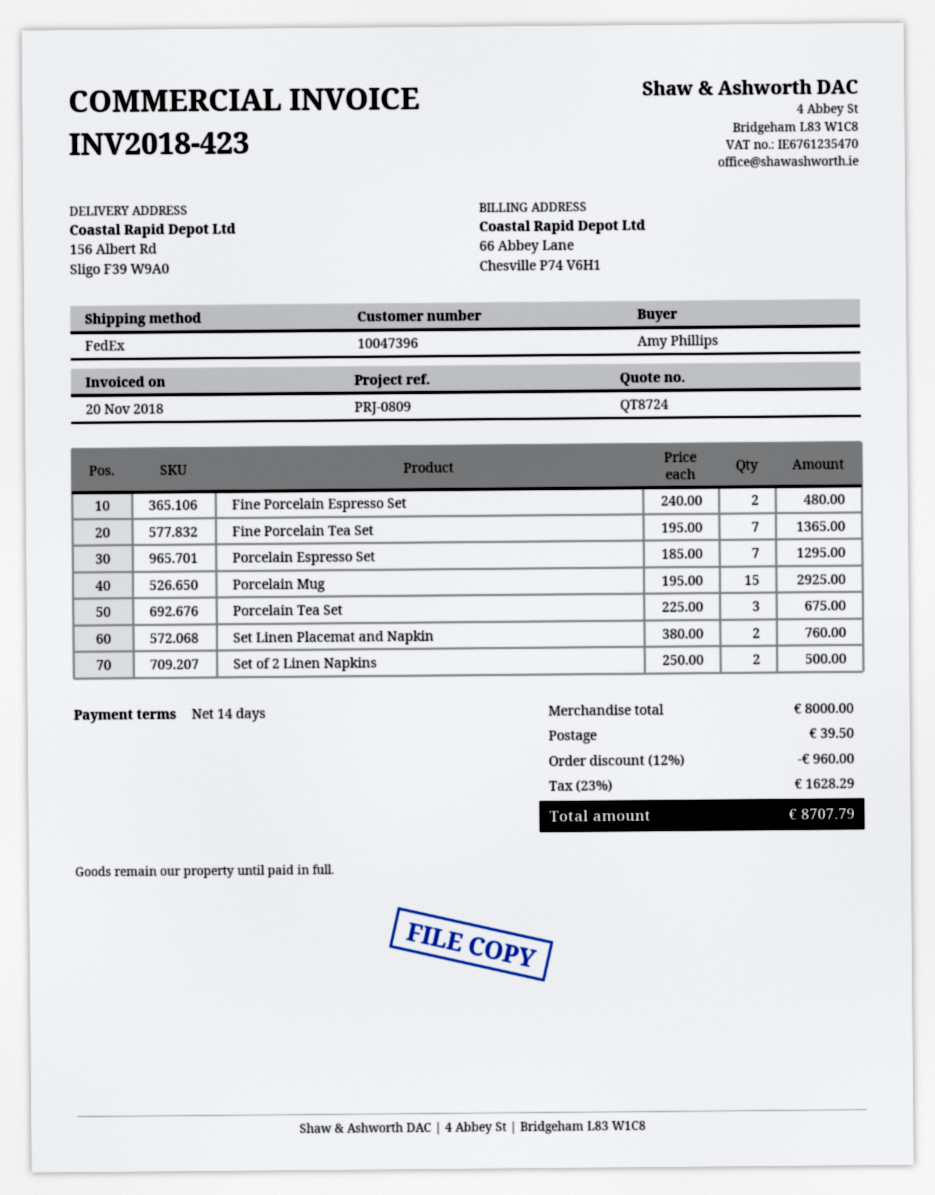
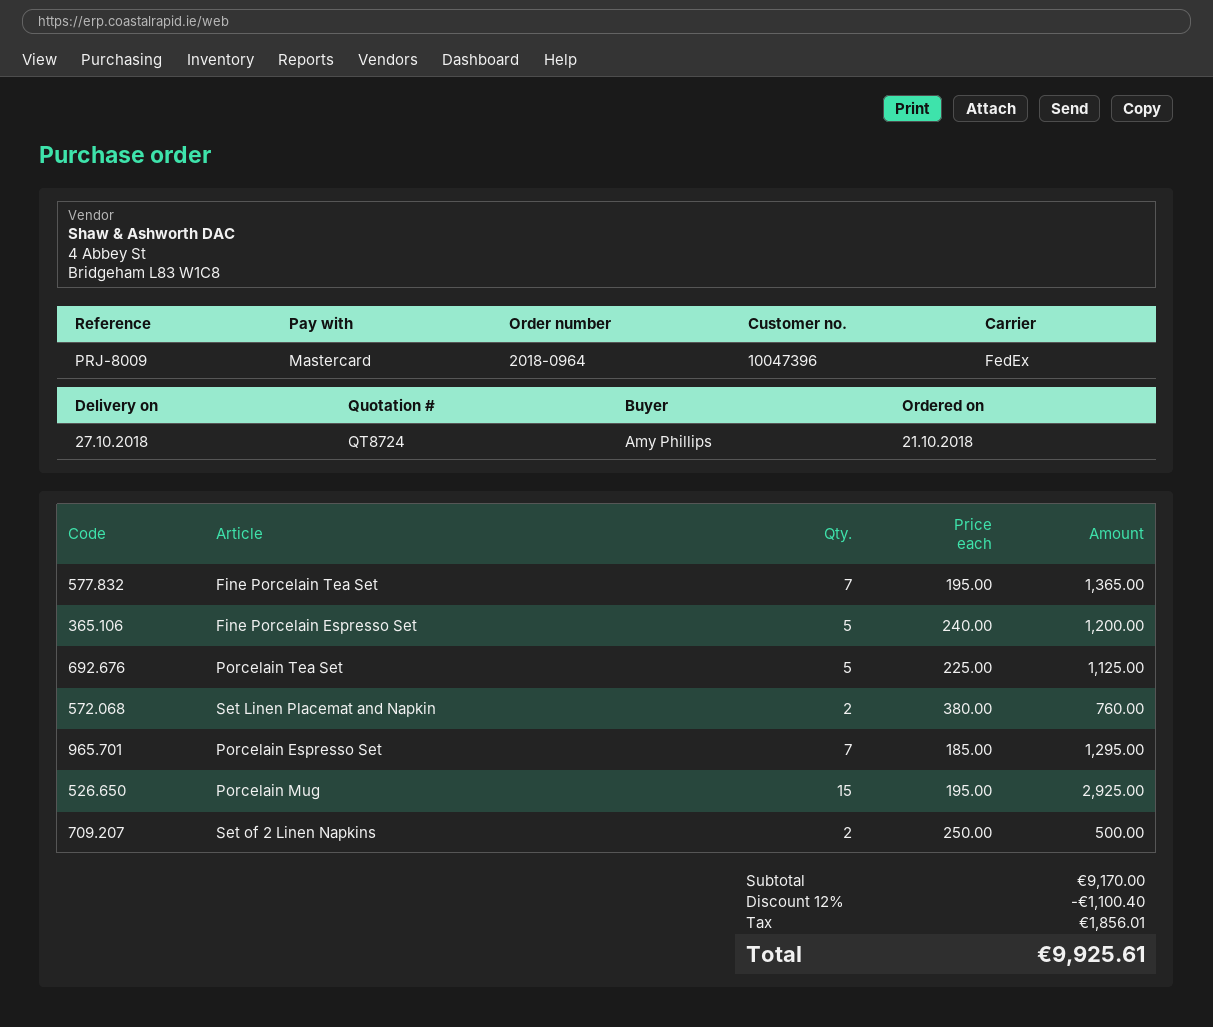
reference: PRJ-0809 -> PRJ-8009
Fine Porcelain Espresso Set: 2 x 240.00 = 480.00 -> 5 x 240.00 = 1200.00
Porcelain Tea Set: 3 x 225.00 = 675.00 -> 5 x 225.00 = 1125.00
subtotal: 8000.00 -> 9170.00
discount: 12% = 960.00 -> 12% = 1100.40
shipping: 39.50 -> none
tax: 1628.29 -> 1856.01
total: 8707.79 -> 9925.61

